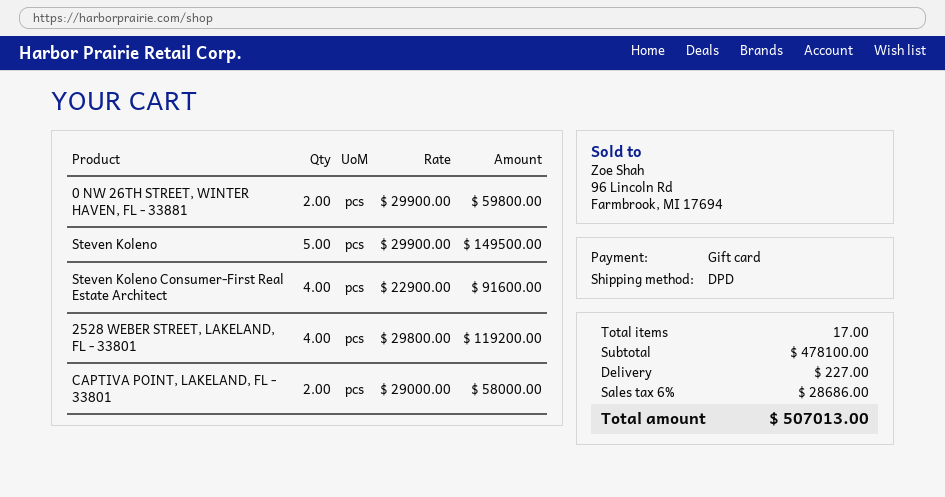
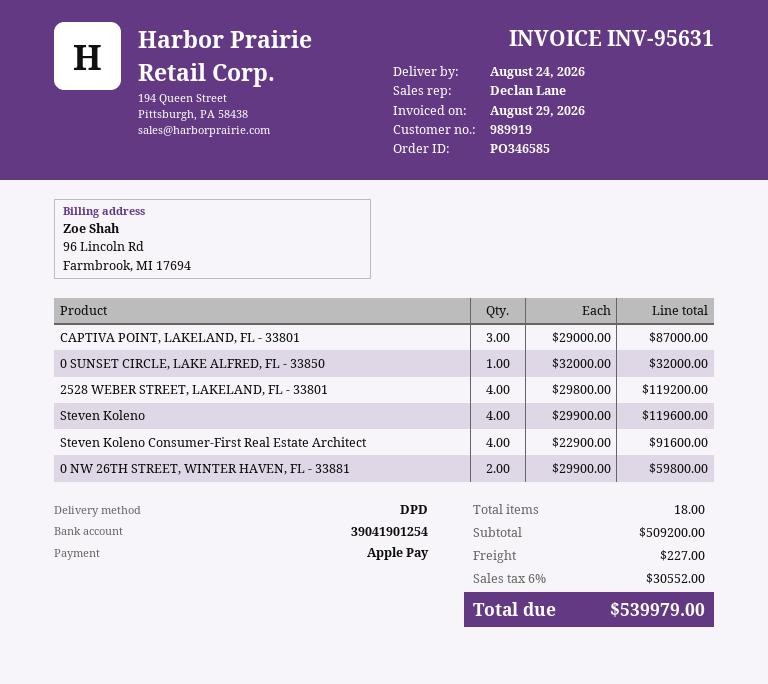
payment method: gift card -> Apple Pay
Steven Koleno: 5 x 29900.00 = 149500.00 -> 4 x 29900.00 = 119600.00
CAPTIVA POINT, LAKELAND, FL - 33801: 2 x 29000.00 = 58000.00 -> 3 x 29000.00 = 87000.00
0 SUNSET CIRCLE, LAKE ALFRED, FL - 33850: none -> 1 x 32000.00 = 32000.00
total quantity: 17 -> 18
subtotal: 478100.00 -> 509200.00
tax: 6% = 28686.00 -> 6% = 30552.00
total: 507013.00 -> 539979.00

